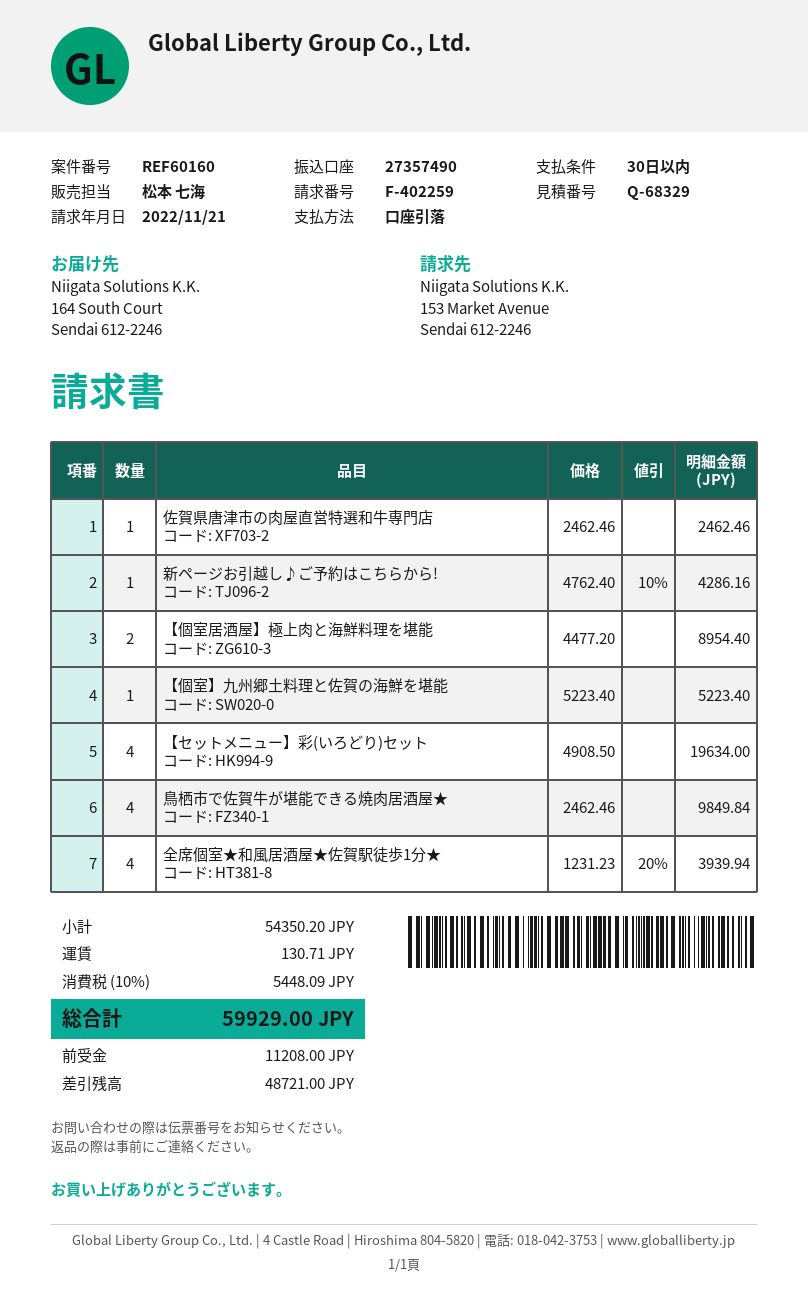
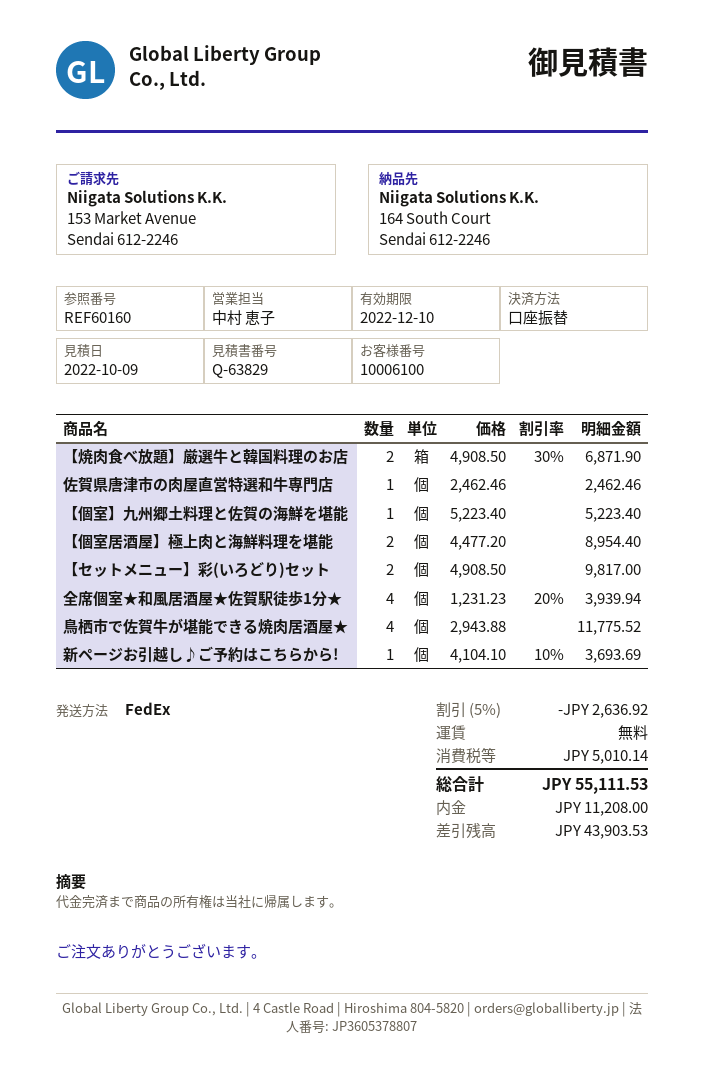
quote number: Q-68329 -> Q-63829
sales rep: 松本 七海 -> 中村 恵子
新ページお引越し♪ご予約はこちらから!: 1 x 4762.40 - 10% = 4286.16 -> 1 x 4104.10 - 10% = 3693.69
【セットメニュー】彩(いろどり)セット: 4 x 4908.50 = 19634.00 -> 2 x 4908.50 = 9817.00
鳥栖市で佐賀牛が堪能できる焼肉居酒屋★: 4 x 2462.46 = 9849.84 -> 4 x 2943.88 = 11775.52
【焼肉食べ放題】厳選牛と韓国料理のお店: none -> 2 x 4908.50 - 30% = 6871.90
discount: none -> 5% = 2636.92
shipping: 130.71 -> 0.00
tax: 5448.09 -> 5010.14
total: 59929.00 -> 55111.53
balance: 48721.00 -> 43903.53

